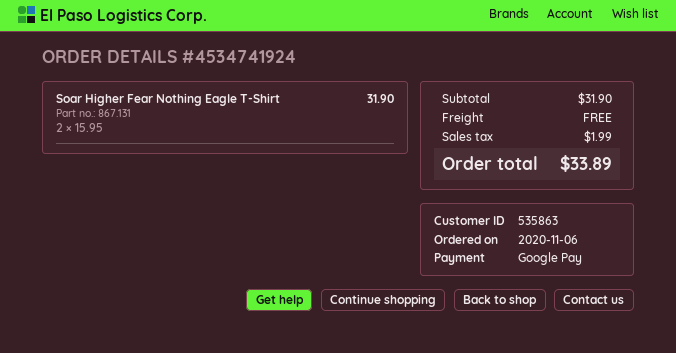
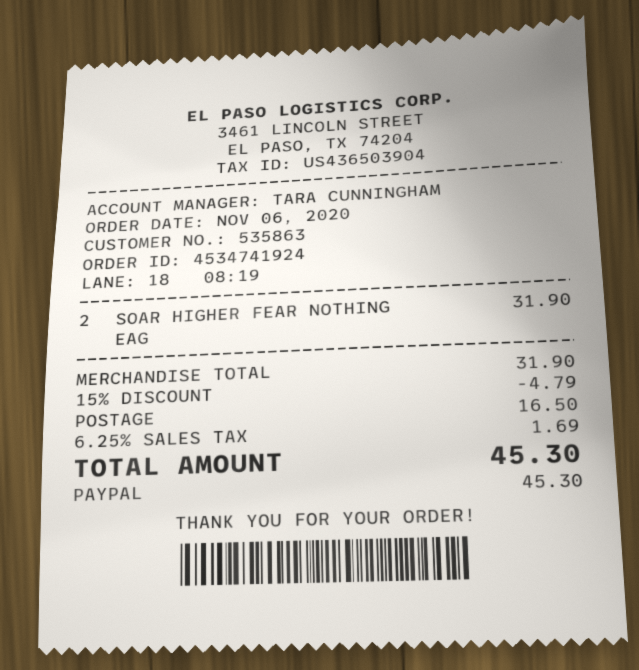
payment method: Google Pay -> PayPal
discount: none -> 15% = 4.79
shipping: 0.00 -> 16.50
tax: 1.99 -> 1.69
total: 33.89 -> 45.30

